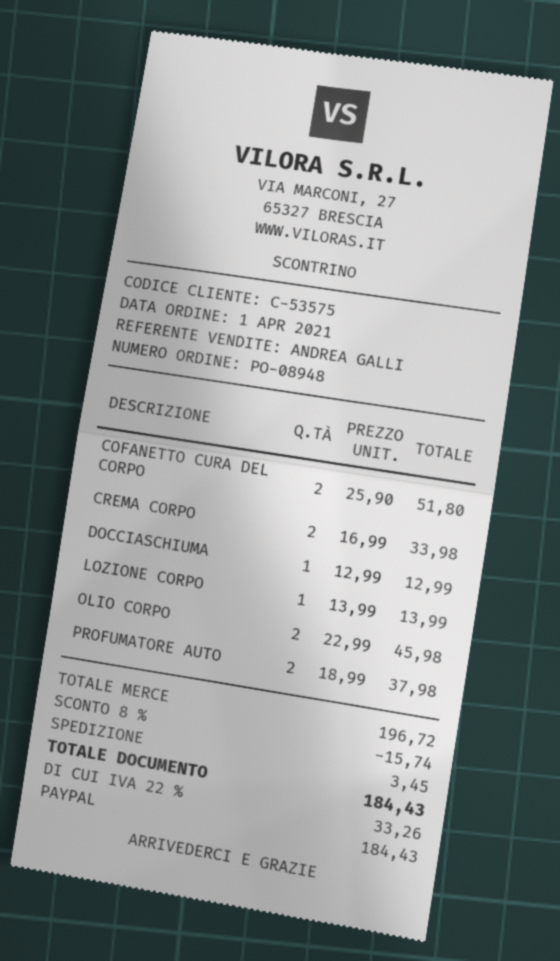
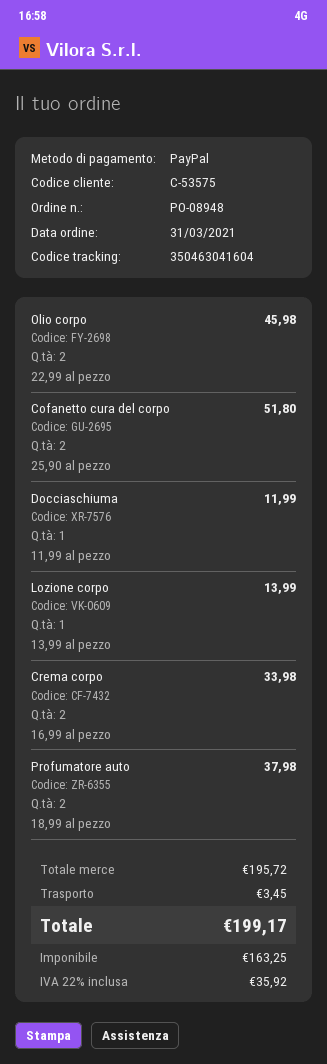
order date: 2021-04-01 -> 2021-03-31
DOCCIASCHIUMA: 1 x 12.99 = 12.99 -> 1 x 11.99 = 11.99
subtotal: 196.72 -> 195.72
discount: 8% = 15.74 -> none
tax: 22% = 33.26 -> 22% = 35.92
total: 184.43 -> 199.17

